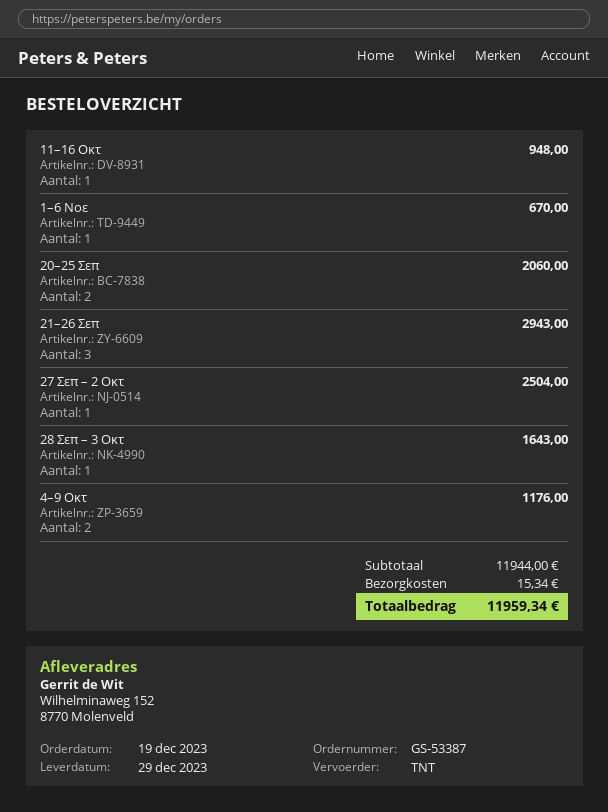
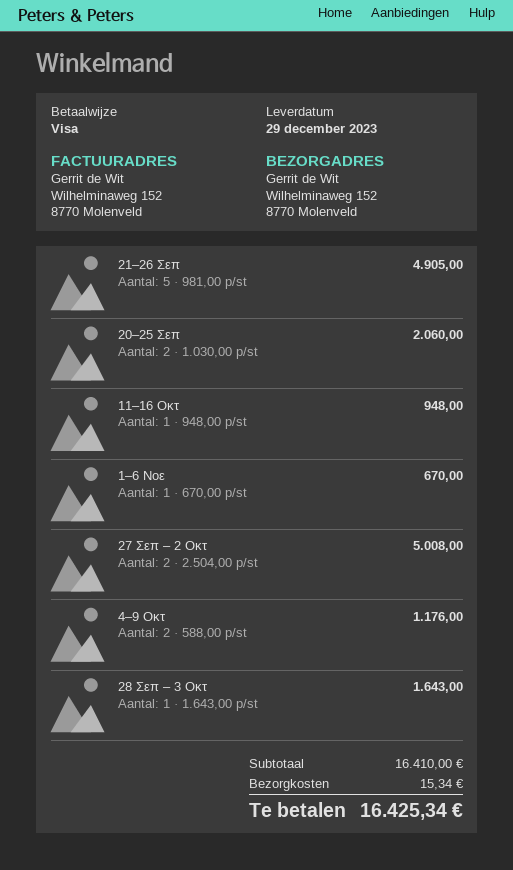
21–26 Σεπ: 3 for 2943.00 -> 5 for 4905.00
27 Σεπ – 2 Οκτ: 1 for 2504.00 -> 2 for 5008.00
subtotal: 11944.00 -> 16410.00
total: 11959.34 -> 16425.34

